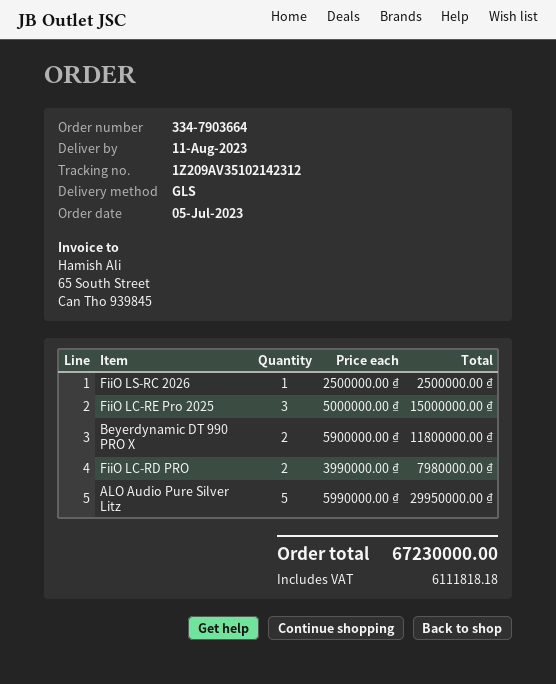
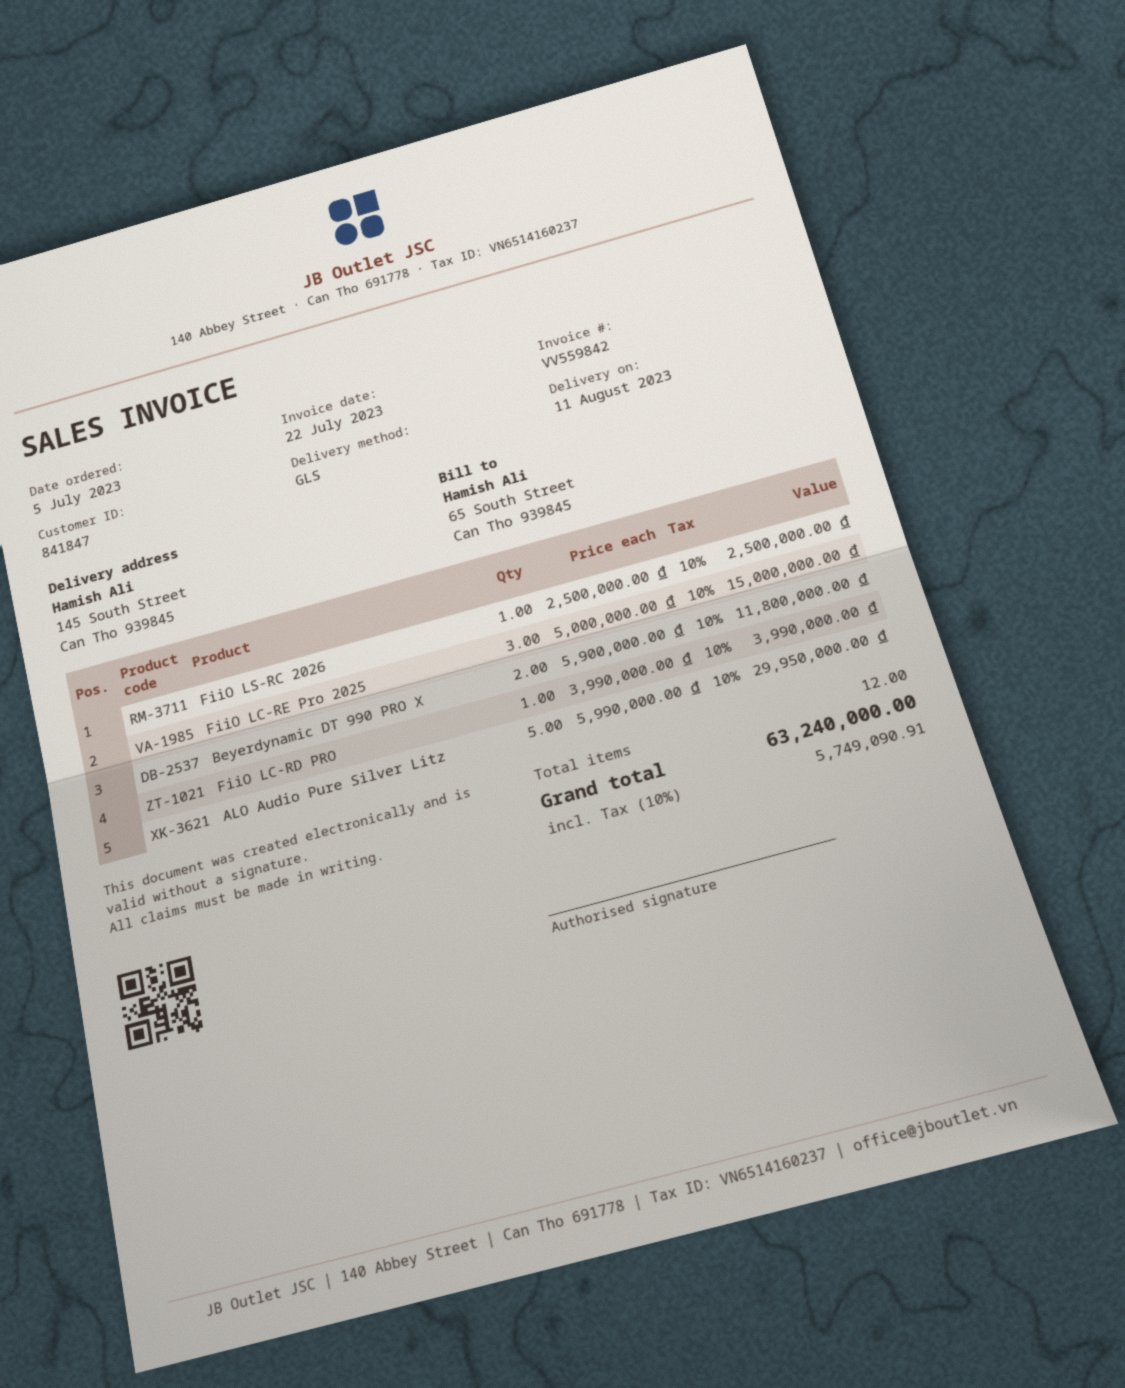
FiiO LC-RD PRO: 2 x 3990000.00 = 7980000.00 -> 1 x 3990000.00 = 3990000.00
tax: 6111818.18 -> 5749090.91
total: 67230000.00 -> 63240000.00

